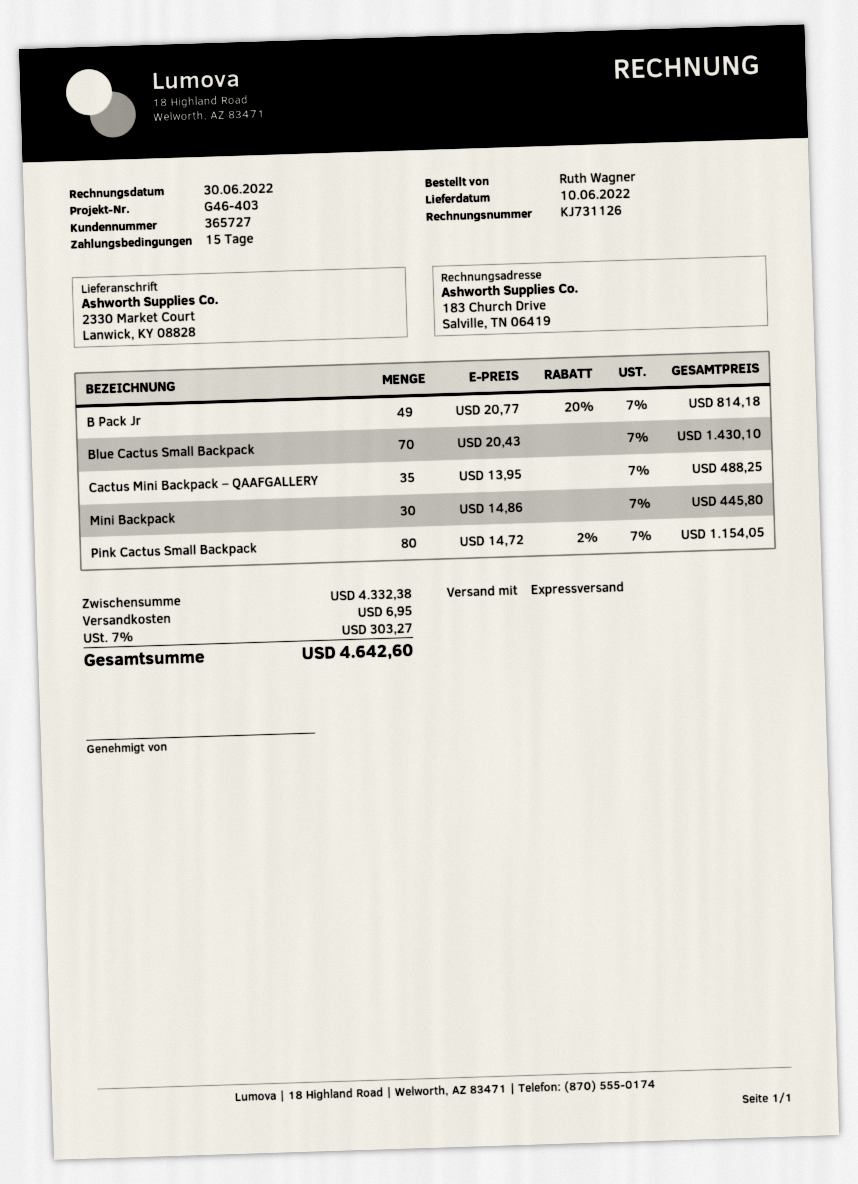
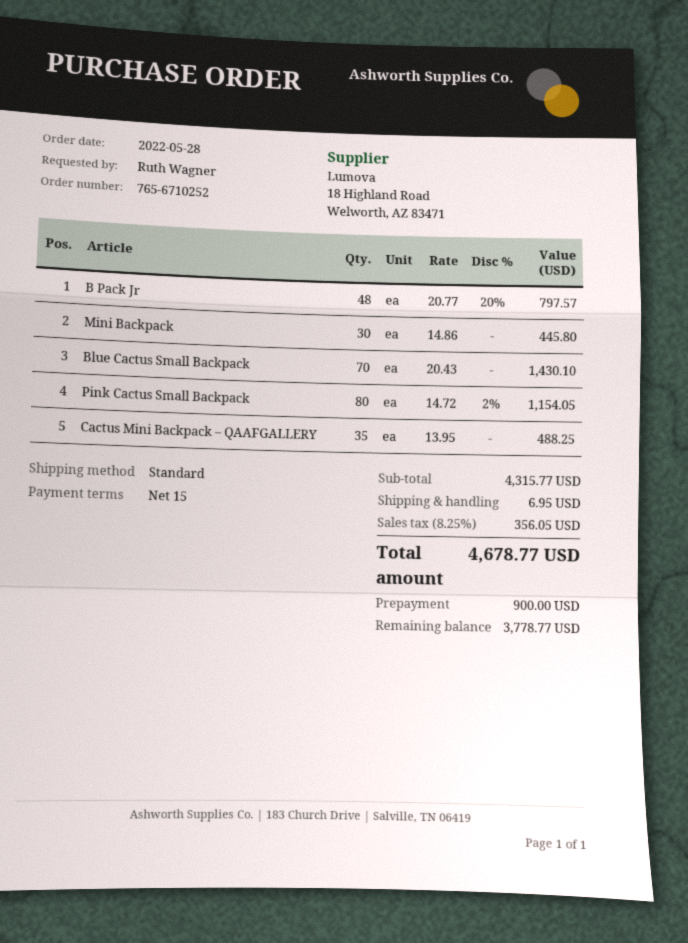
shipping method: express -> standard
B Pack Jr: 49 x 20.77 - 20% = 814.18 -> 48 x 20.77 - 20% = 797.57
subtotal: 4332.38 -> 4315.77
tax: 7% = 303.27 -> 8.25% = 356.05
total: 4642.60 -> 4678.77

